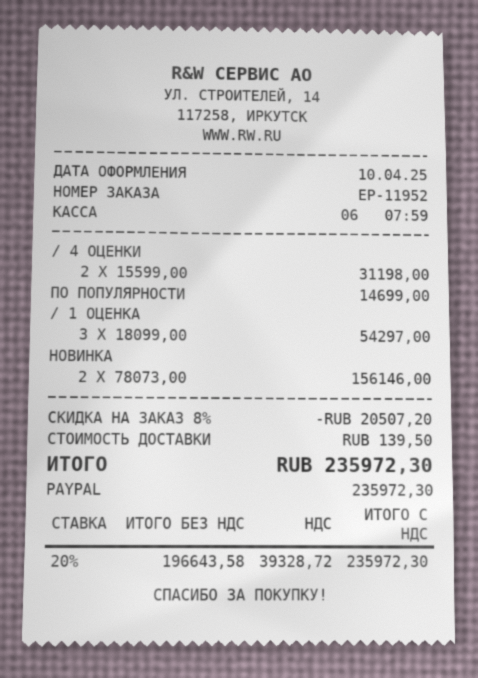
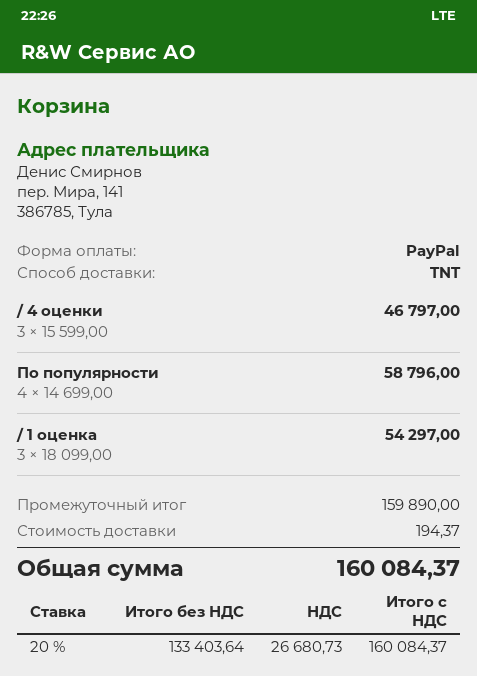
/ 4 ОЦЕНКИ: 2 x 15599.00 = 31198.00 -> 3 x 15599.00 = 46797.00
ПО ПОПУЛЯРНОСТИ: 1 x 14699.00 = 14699.00 -> 4 x 14699.00 = 58796.00
НОВИНКА: 2 x 78073.00 = 156146.00 -> none
discount: 8% = 20507.20 -> none
shipping: 139.50 -> 194.37
net: 196643.58 -> 133403.64
tax: 20% = 39328.72 -> 20% = 26680.73
total: 235972.30 -> 160084.37

